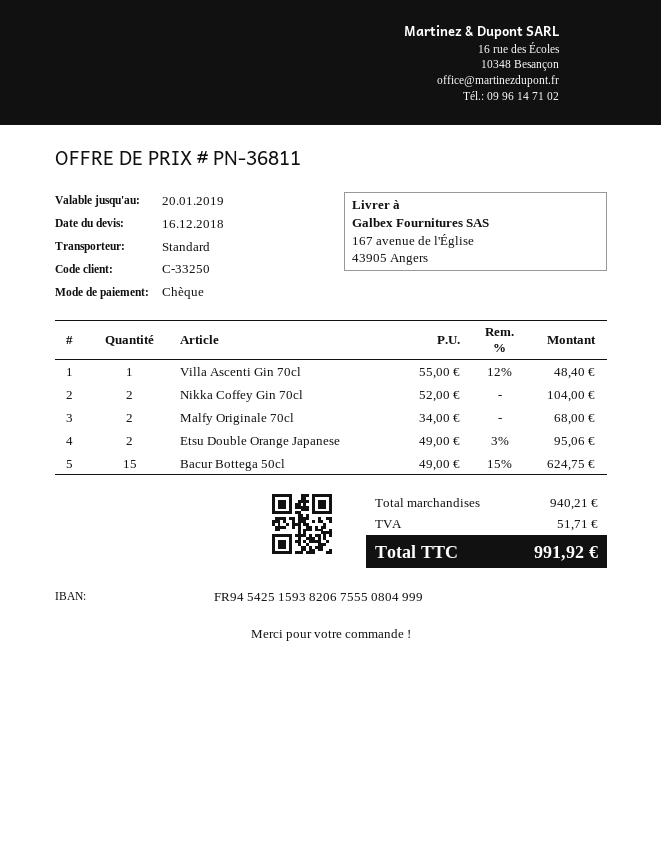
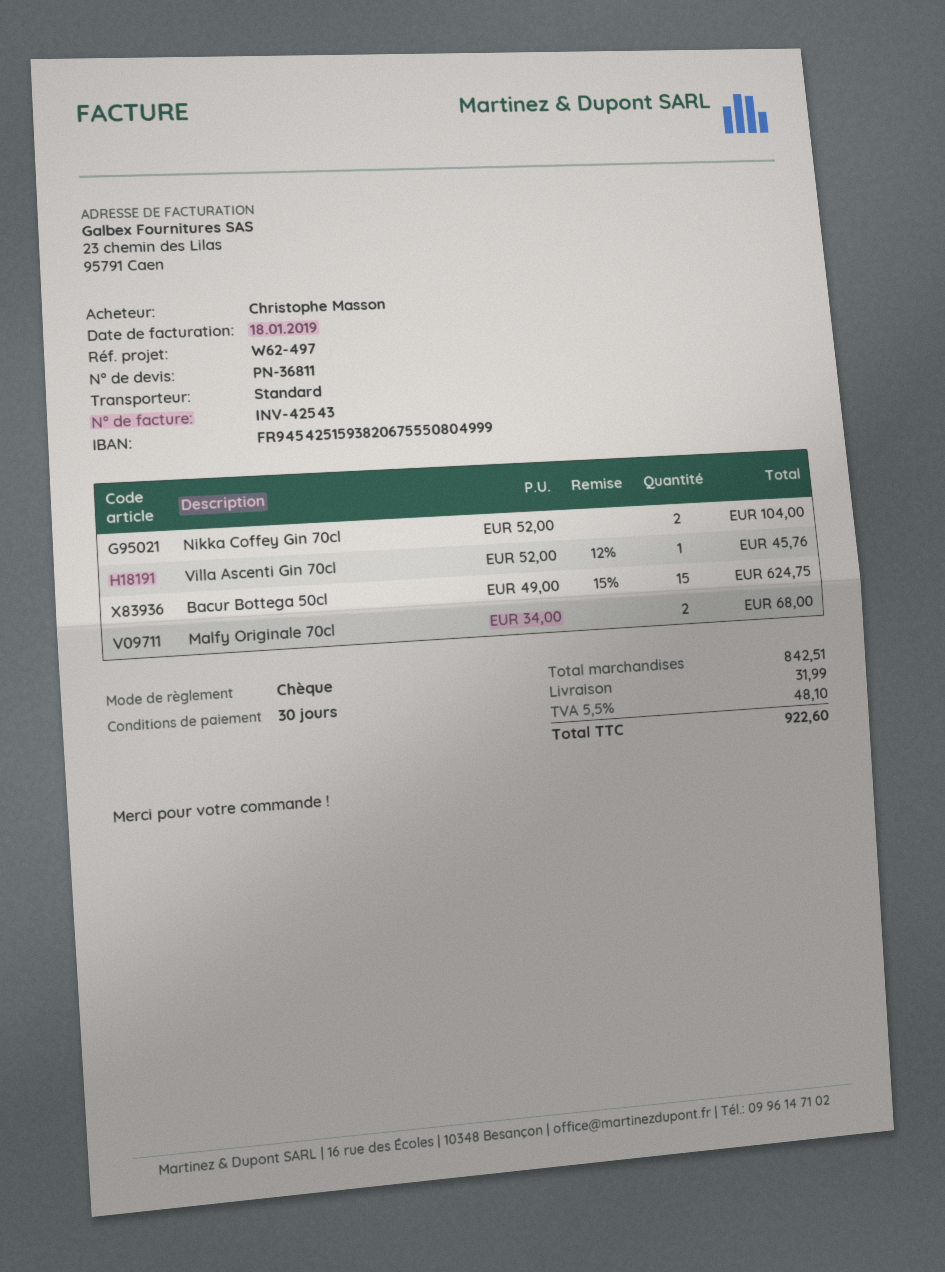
Villa Ascenti Gin 70cl: 1 x 55.00 - 12% = 48.40 -> 1 x 52.00 - 12% = 45.76
Etsu Double Orange Japanese: 2 x 49.00 - 3% = 95.06 -> none
subtotal: 940.21 -> 842.51
shipping: none -> 31.99
tax: 51.71 -> 48.10
total: 991.92 -> 922.60

